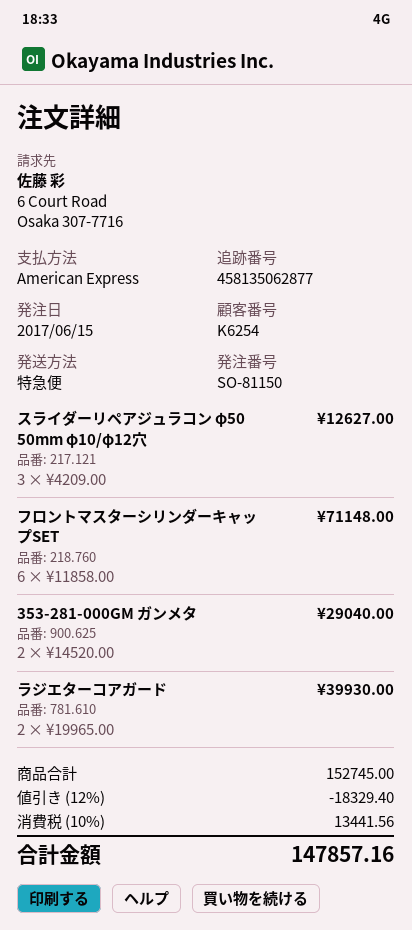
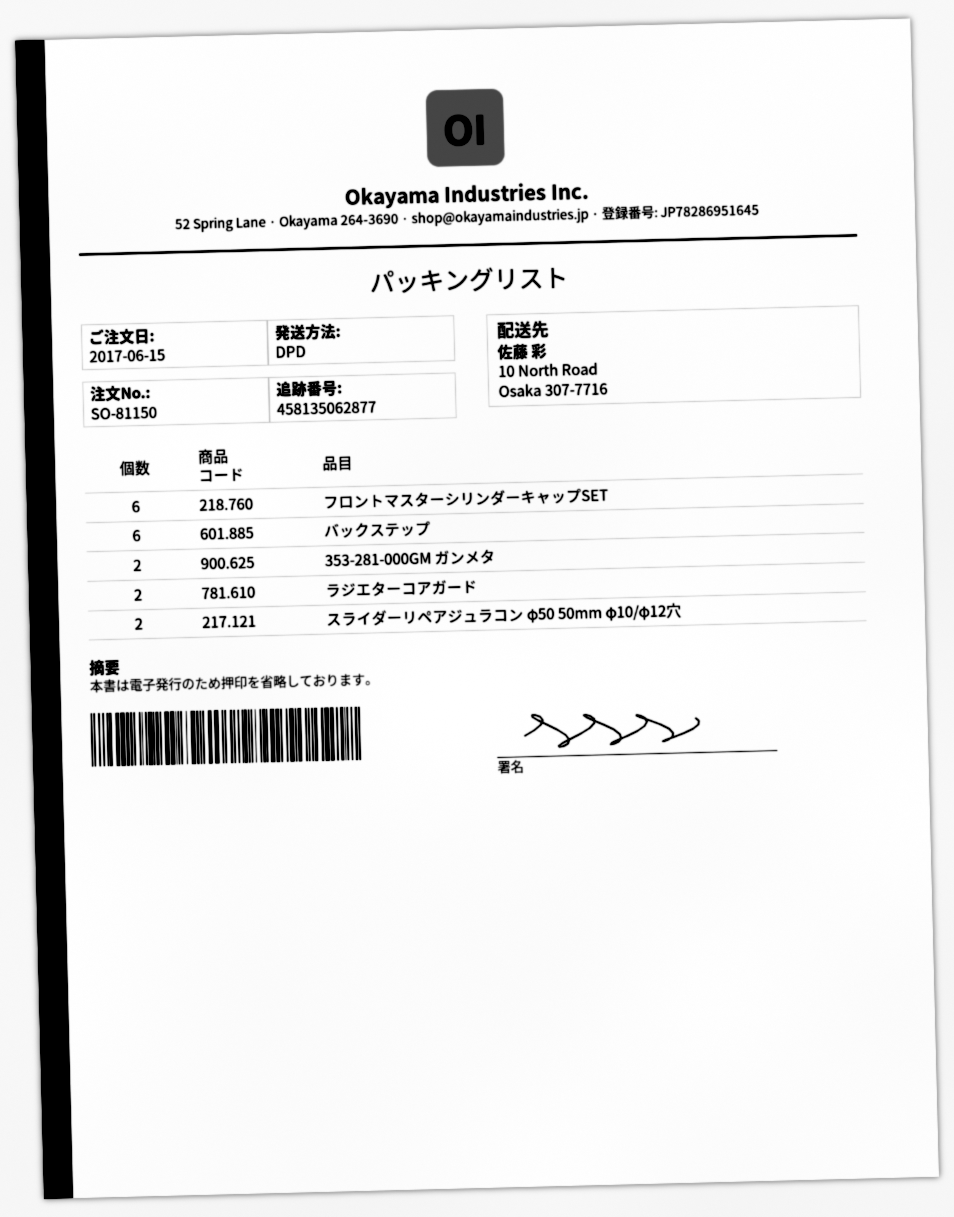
shipping method: express -> DPD
スライダーリペアジュラコン φ50 50mm φ10/φ12穴: 3 -> 2
バックステップ: none -> 6

